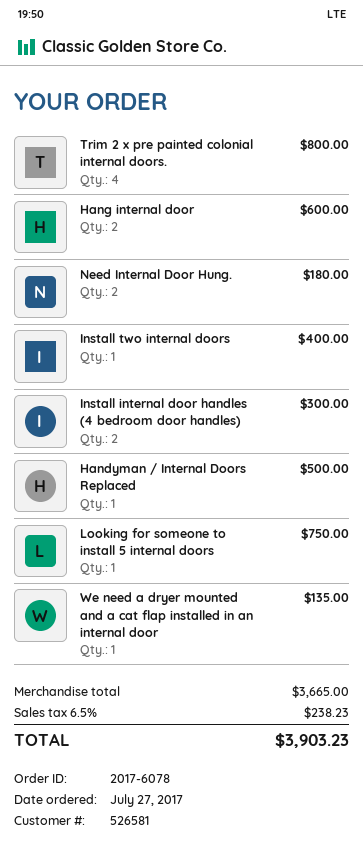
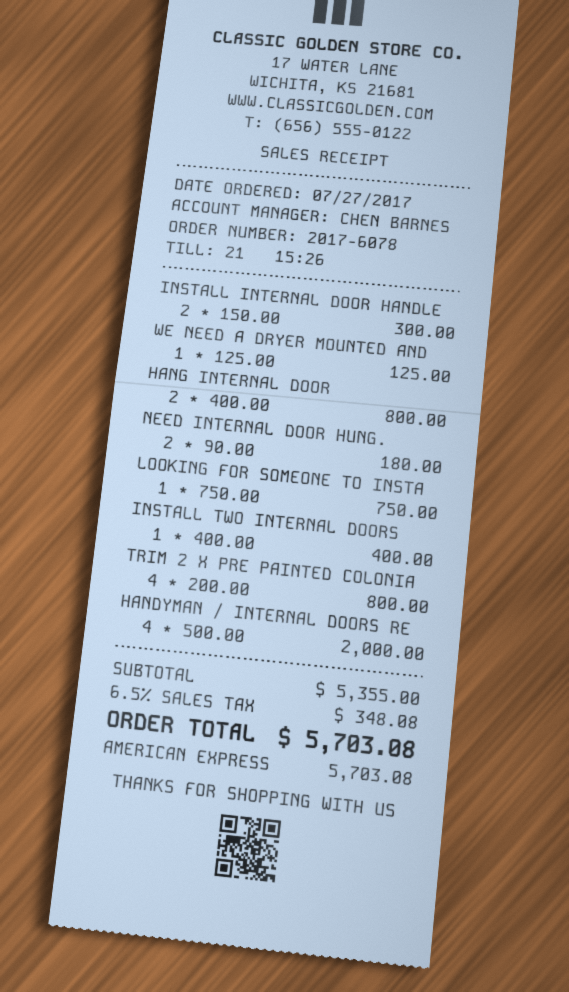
Hang internal door: 2 for 600.00 -> 2 for 800.00
Handyman / Internal Doors Replaced: 1 for 500.00 -> 4 for 2000.00
We need a dryer mounted and a cat flap installed in an internal door: 1 for 135.00 -> 1 for 125.00
subtotal: 3665.00 -> 5355.00
tax: 6.5% = 238.23 -> 6.5% = 348.08
total: 3903.23 -> 5703.08

